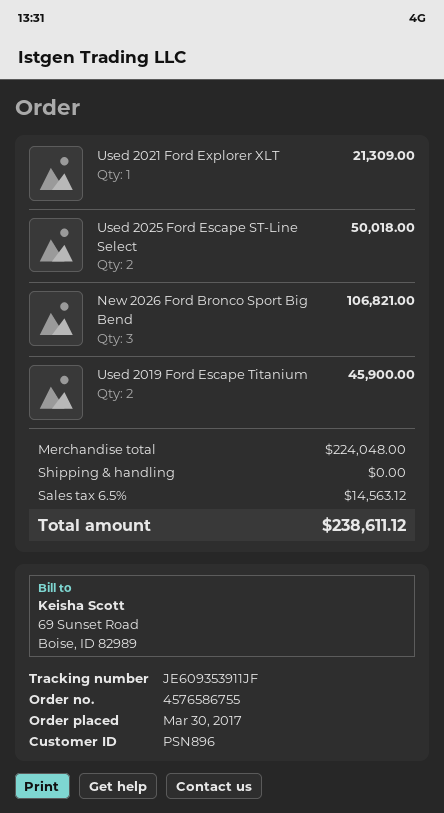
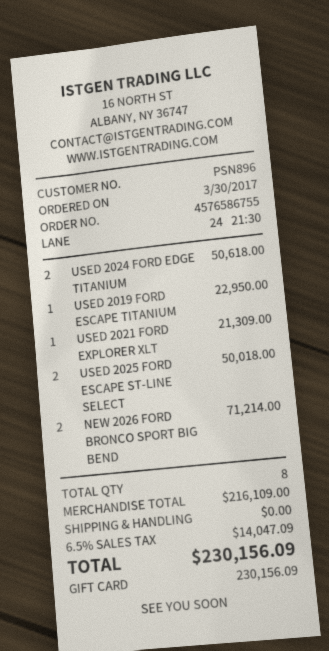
New 2026 Ford Bronco Sport Big Bend: 3 for 106821.00 -> 2 for 71214.00
Used 2019 Ford Escape Titanium: 2 for 45900.00 -> 1 for 22950.00
USED 2024 FORD EDGE TITANIUM: none -> 2 for 50618.00
subtotal: 224048.00 -> 216109.00
tax: 6.5% = 14563.12 -> 6.5% = 14047.09
total: 238611.12 -> 230156.09

